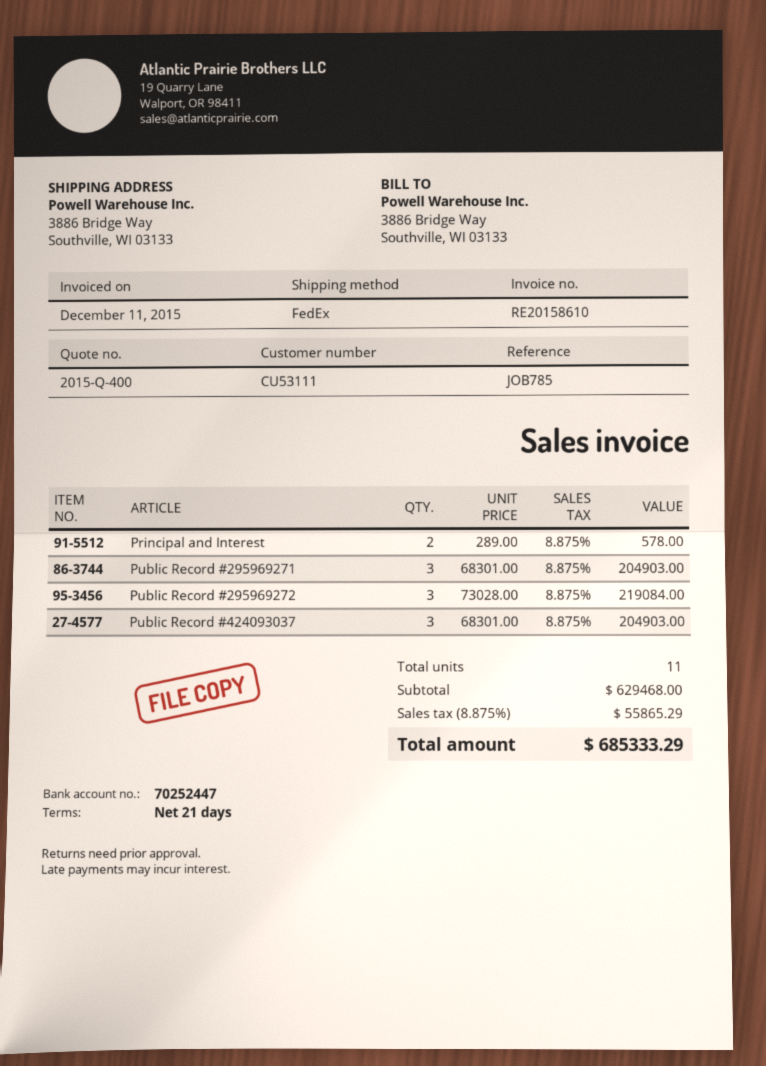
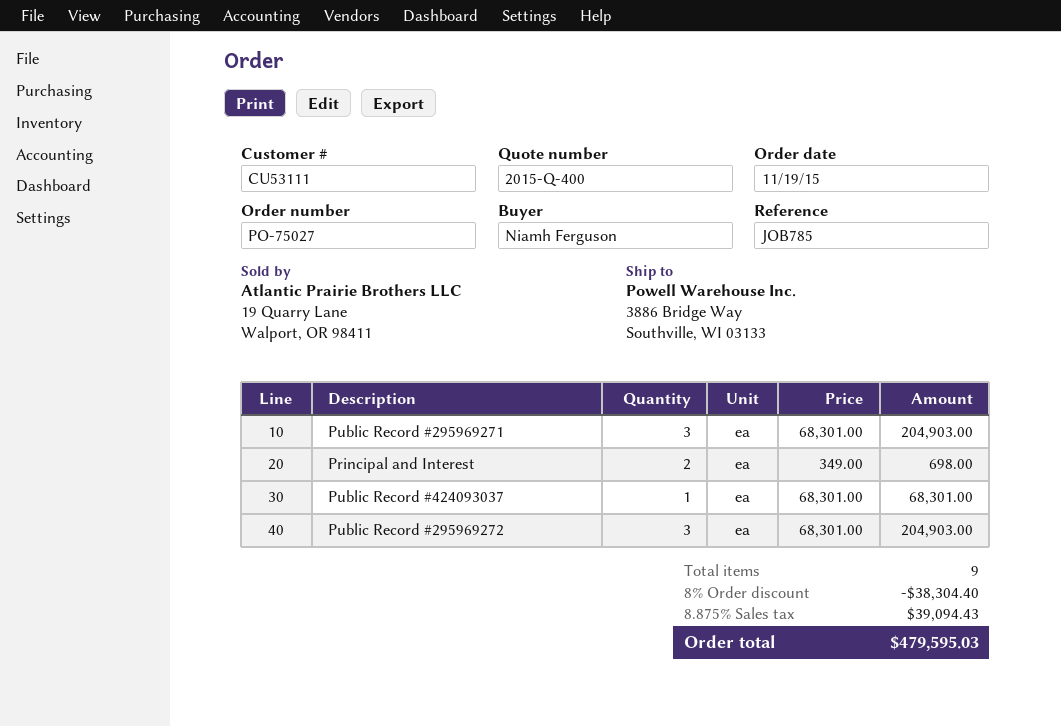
Principal and Interest: 2 x 289.00 = 578.00 -> 2 x 349.00 = 698.00
Public Record #295969272: 3 x 73028.00 = 219084.00 -> 3 x 68301.00 = 204903.00
Public Record #424093037: 3 x 68301.00 = 204903.00 -> 1 x 68301.00 = 68301.00
total quantity: 11 -> 9
discount: none -> 8% = 38304.40
tax: 8.875% = 55865.29 -> 8.875% = 39094.43
total: 685333.29 -> 479595.03

